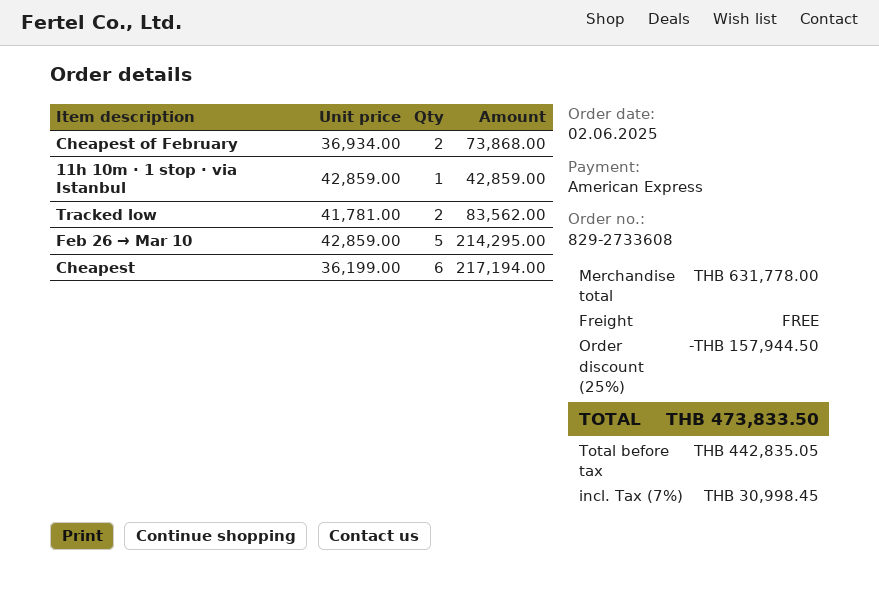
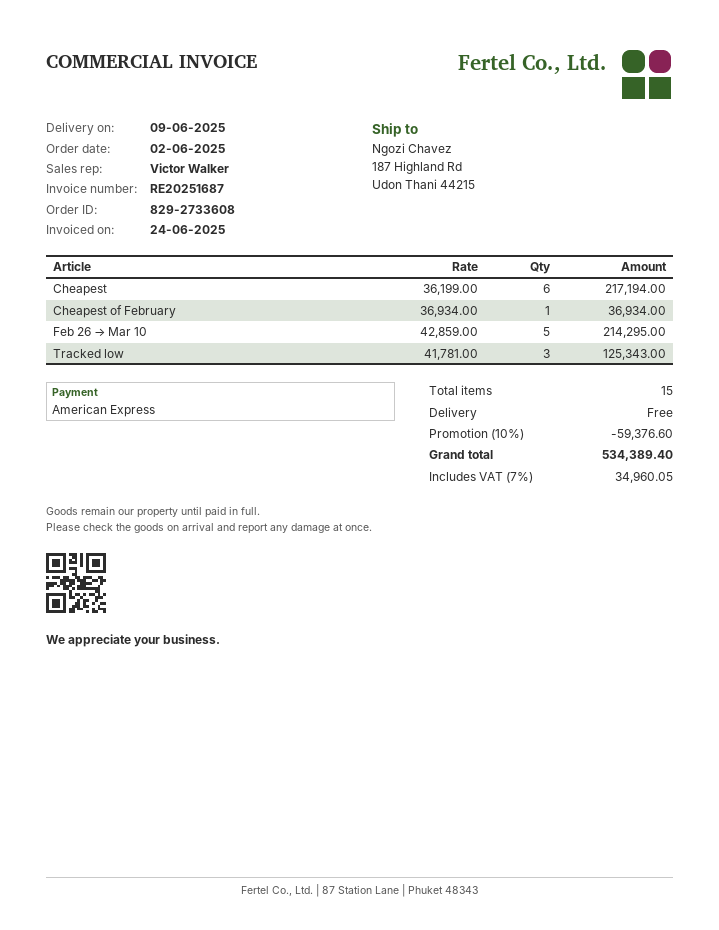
Cheapest of February: 2 x 36934.00 = 73868.00 -> 1 x 36934.00 = 36934.00
11h 10m · 1 stop · via Istanbul: 1 x 42859.00 = 42859.00 -> none
Tracked low: 2 x 41781.00 = 83562.00 -> 3 x 41781.00 = 125343.00
discount: 25% = 157944.50 -> 10% = 59376.60
tax: 7% = 30998.45 -> 7% = 34960.05
total: 473833.50 -> 534389.40

